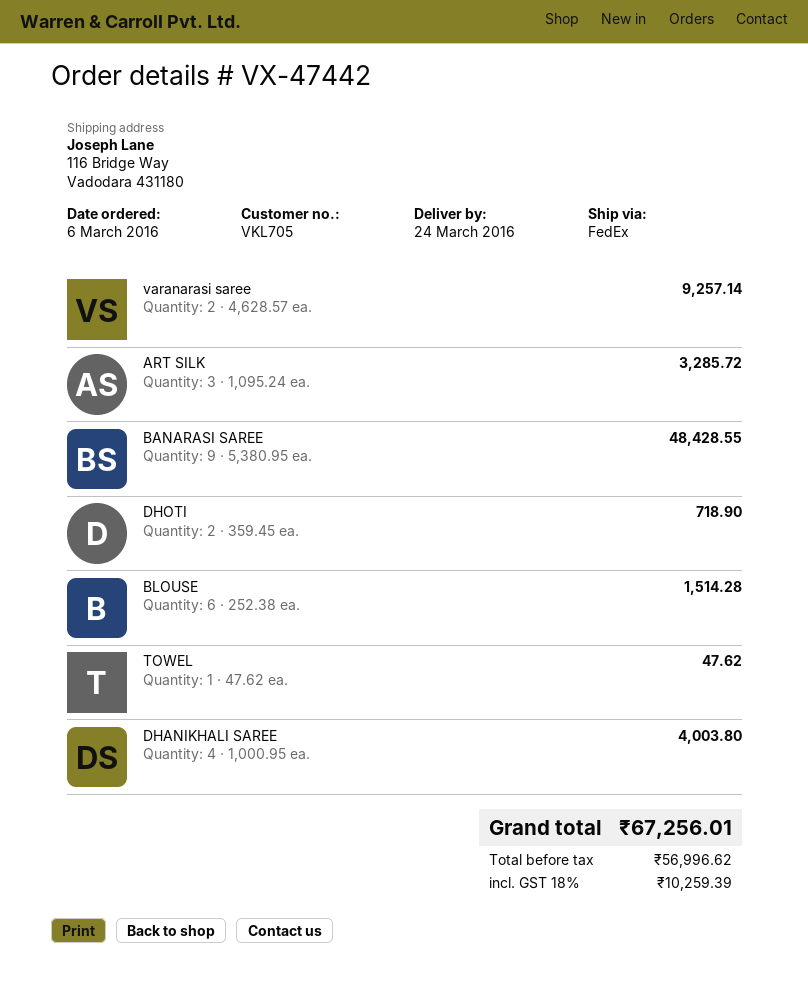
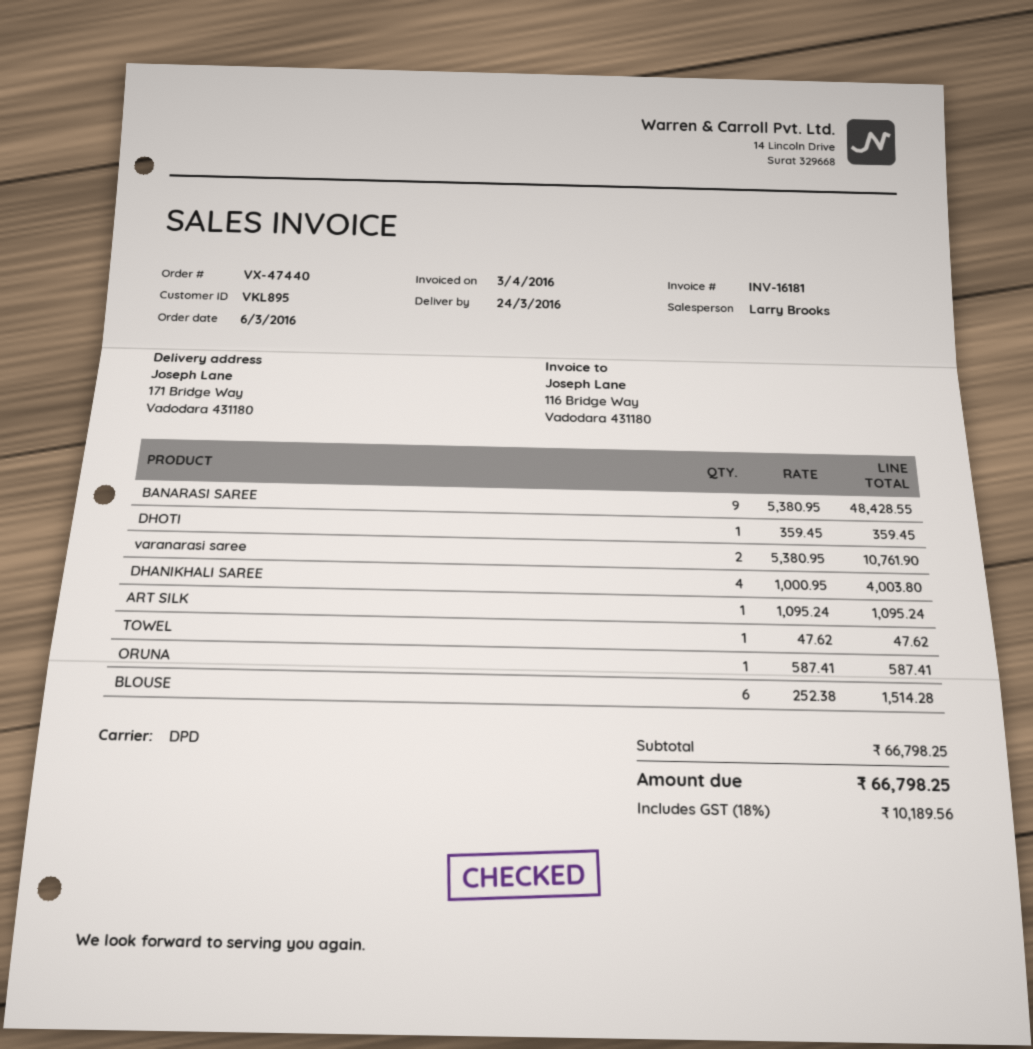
order number: VX-47442 -> VX-47440
customer number: VKL705 -> VKL895
shipping method: FedEx -> DPD
ship to: 116 Bridge Way, Vadodara 431180 -> 171 Bridge Way, Vadodara 431180
varanarasi saree: 2 x 4628.57 = 9257.14 -> 2 x 5380.95 = 10761.90
ART SILK: 3 x 1095.24 = 3285.72 -> 1 x 1095.24 = 1095.24
DHOTI: 2 x 359.45 = 718.90 -> 1 x 359.45 = 359.45
ORUNA: none -> 1 x 587.41 = 587.41
tax: 18% = 10259.39 -> 18% = 10189.56
total: 67256.01 -> 66798.25

